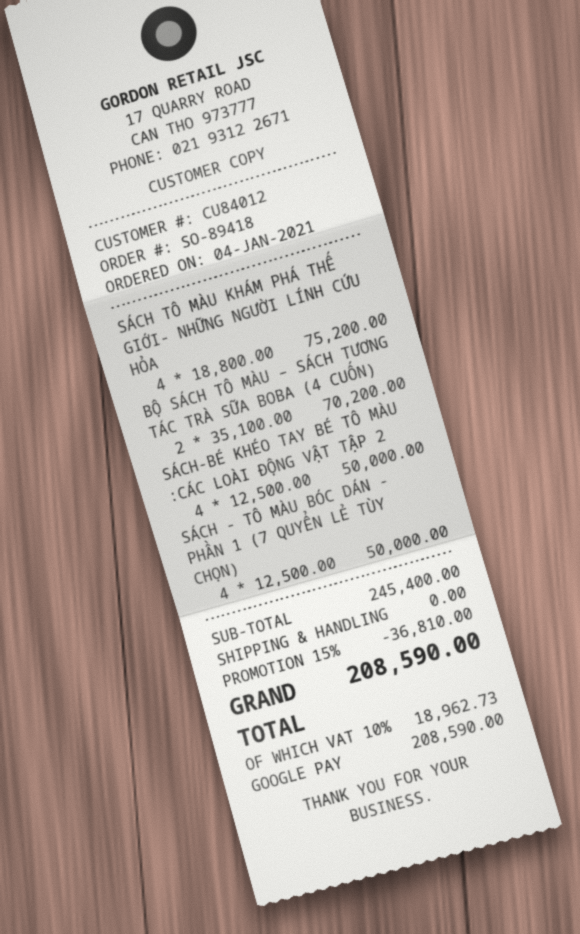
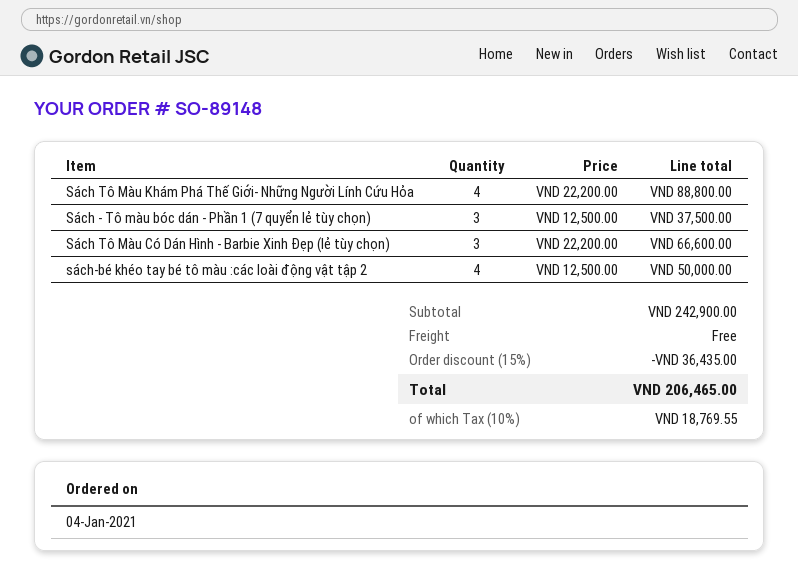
order number: SO-89418 -> SO-89148
SÁCH TÔ MÀU KHÁM PHÁ THẾ GIỚI- NHỮNG NGƯỜI LÍNH CỨU HỎA: 4 x 18800.00 = 75200.00 -> 4 x 22200.00 = 88800.00
BỘ SÁCH TÔ MÀU – SÁCH TƯƠNG TÁC TRÀ SỮA BOBA (4 CUỐN): 2 x 35100.00 = 70200.00 -> none
SÁCH - TÔ MÀU BÓC DÁN - PHẦN 1 (7 QUYỂN LẺ TÙY CHỌN): 4 x 12500.00 = 50000.00 -> 3 x 12500.00 = 37500.00
Sách Tô Màu Có Dán Hình - Barbie Xinh Đẹp (lẻ tùy chọn): none -> 3 x 22200.00 = 66600.00
subtotal: 245400.00 -> 242900.00
discount: 15% = 36810.00 -> 15% = 36435.00
tax: 10% = 18962.73 -> 10% = 18769.55
total: 208590.00 -> 206465.00

